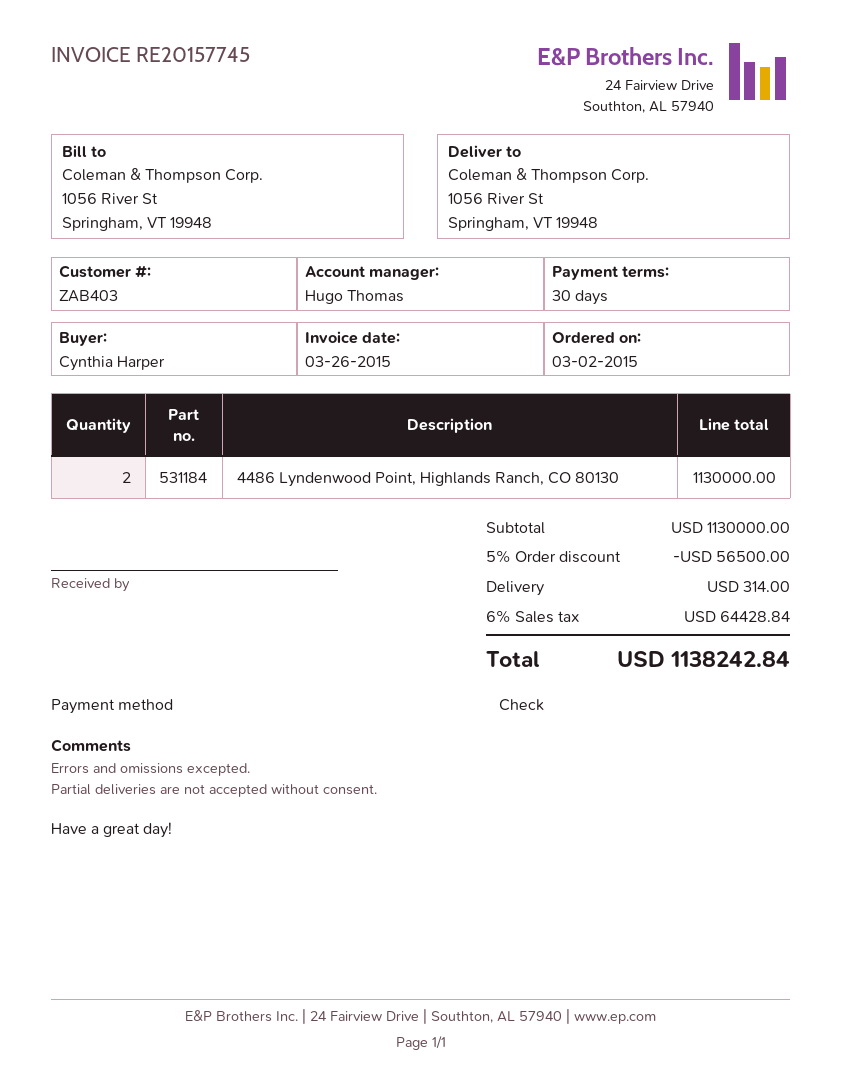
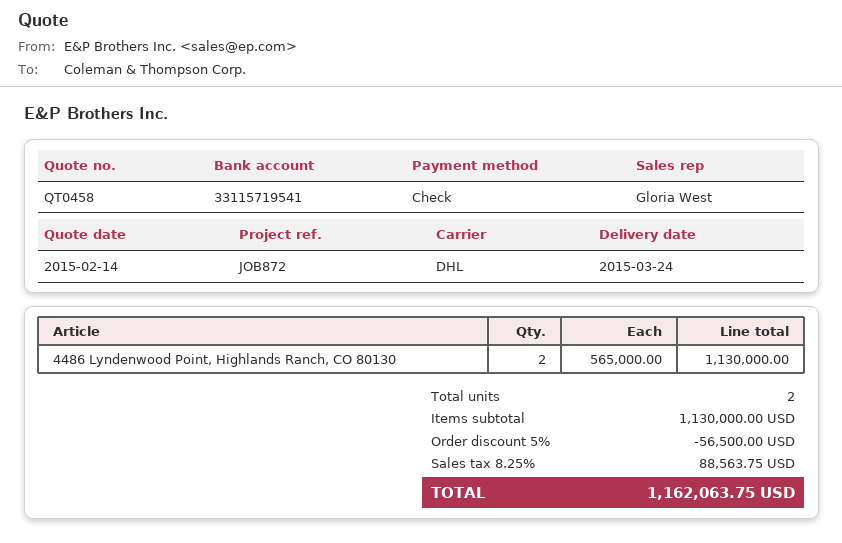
sales rep: Hugo Thomas -> Gloria West
shipping: 314.00 -> none
tax: 6% = 64428.84 -> 8.25% = 88563.75
total: 1138242.84 -> 1162063.75

